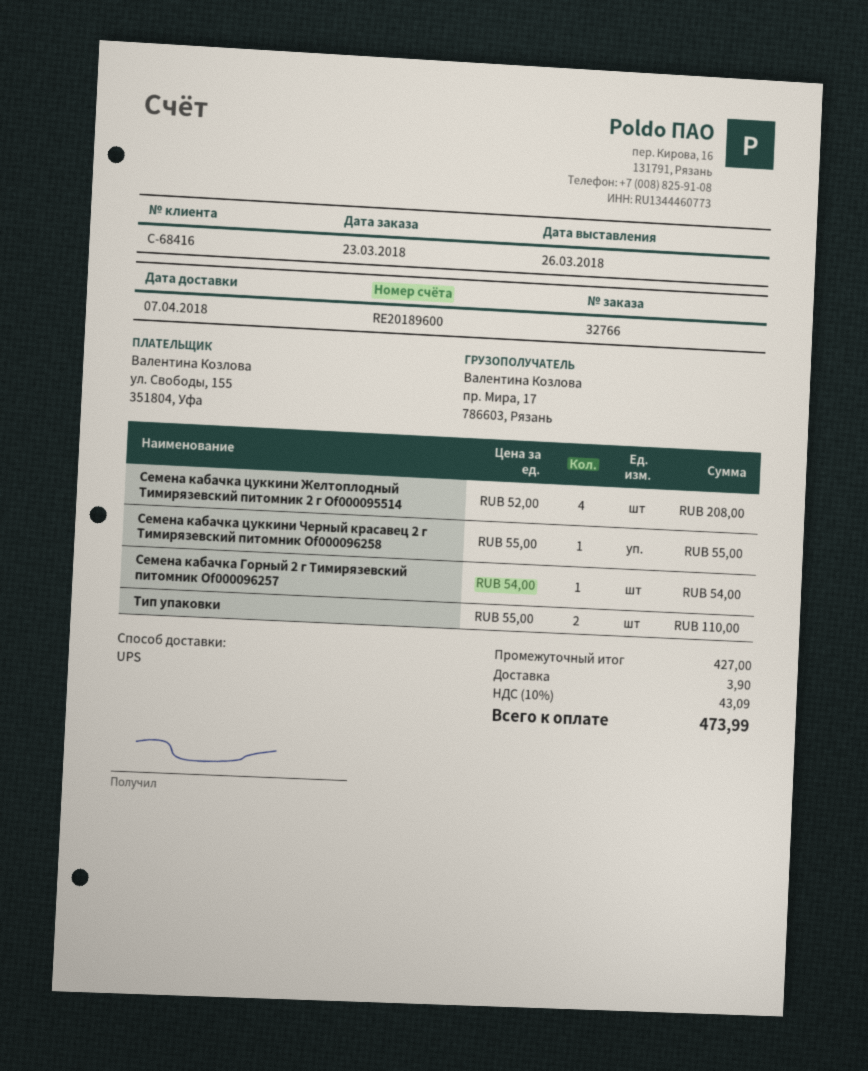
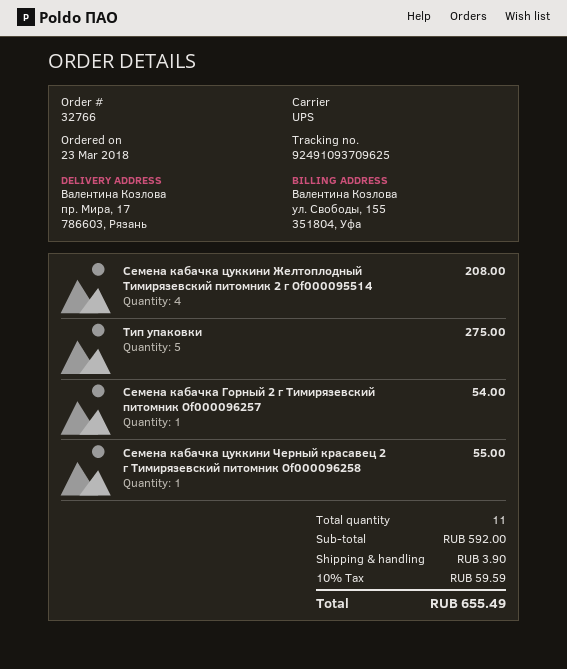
Тип упаковки: 2 for 110.00 -> 5 for 275.00
subtotal: 427.00 -> 592.00
tax: 10% = 43.09 -> 10% = 59.59
total: 473.99 -> 655.49

